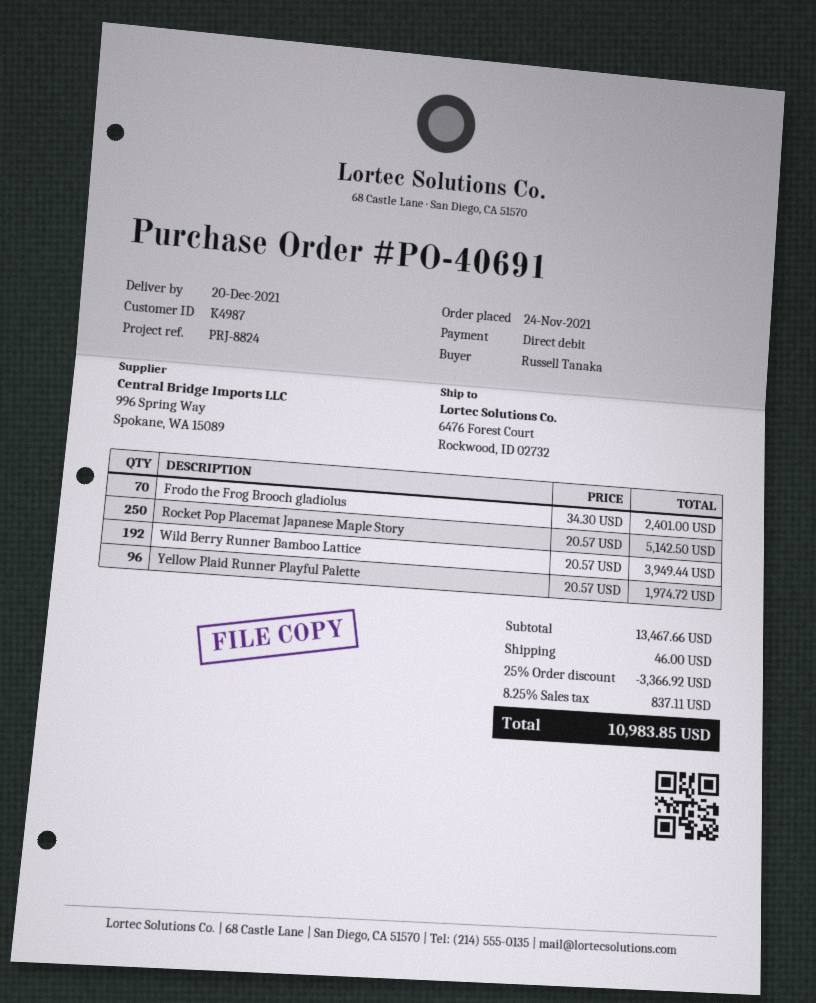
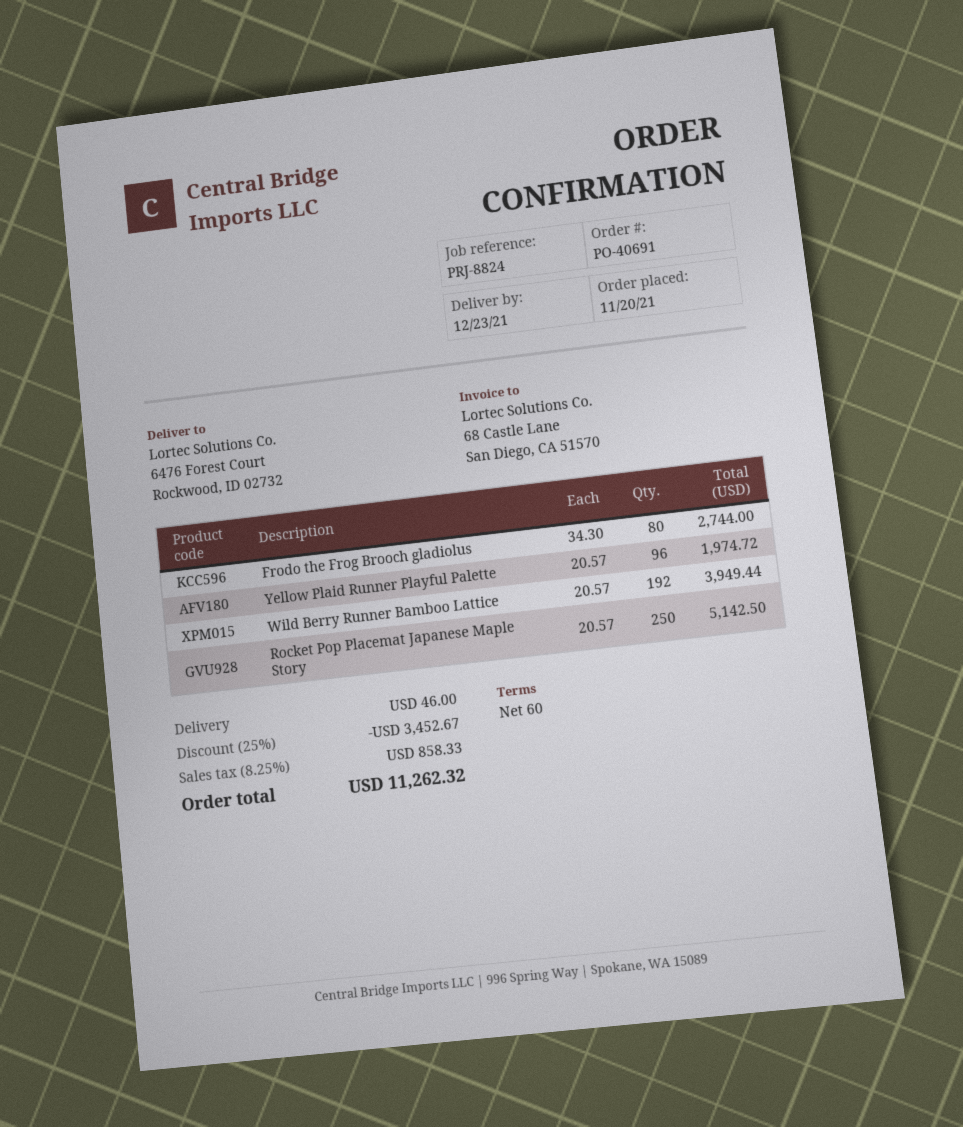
order date: 2021-11-24 -> 2021-11-20
delivery date: 2021-12-20 -> 2021-12-23
Frodo the Frog Brooch gladiolus: 70 x 34.30 = 2401.00 -> 80 x 34.30 = 2744.00
discount: 25% = 3366.92 -> 25% = 3452.67
tax: 8.25% = 837.11 -> 8.25% = 858.33
total: 10983.85 -> 11262.32

